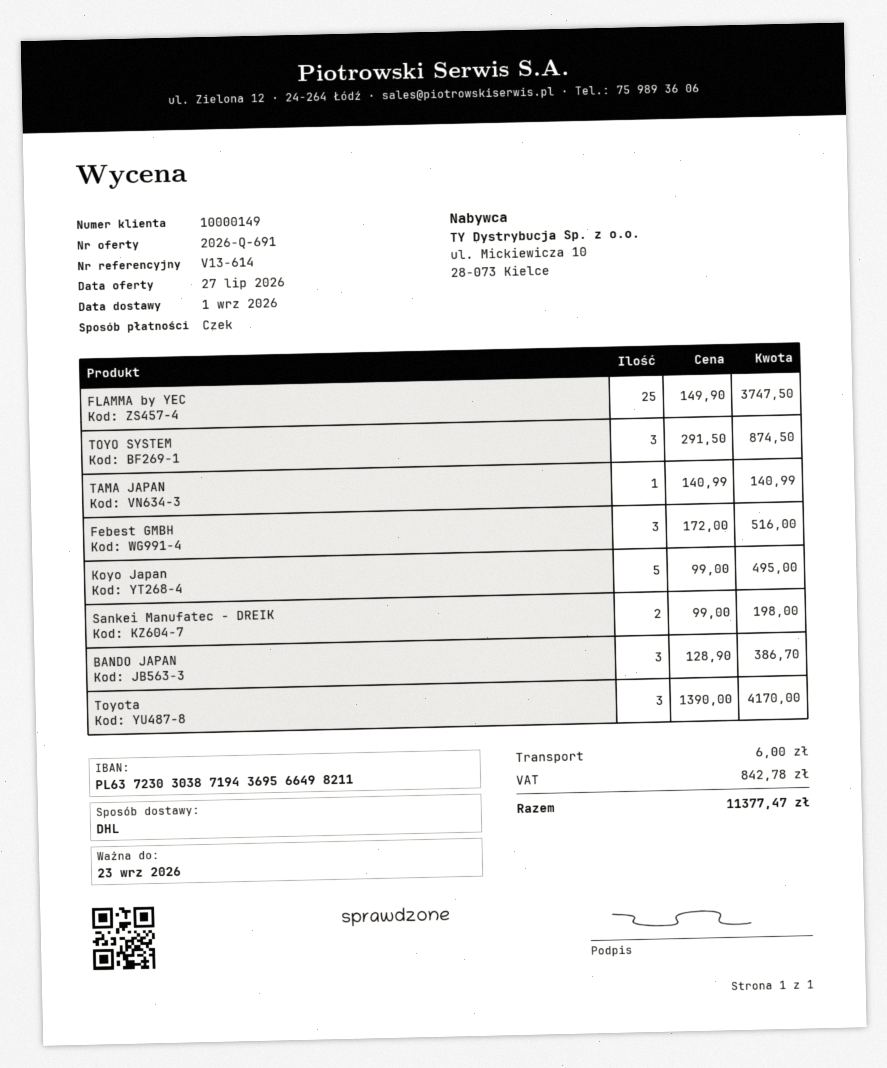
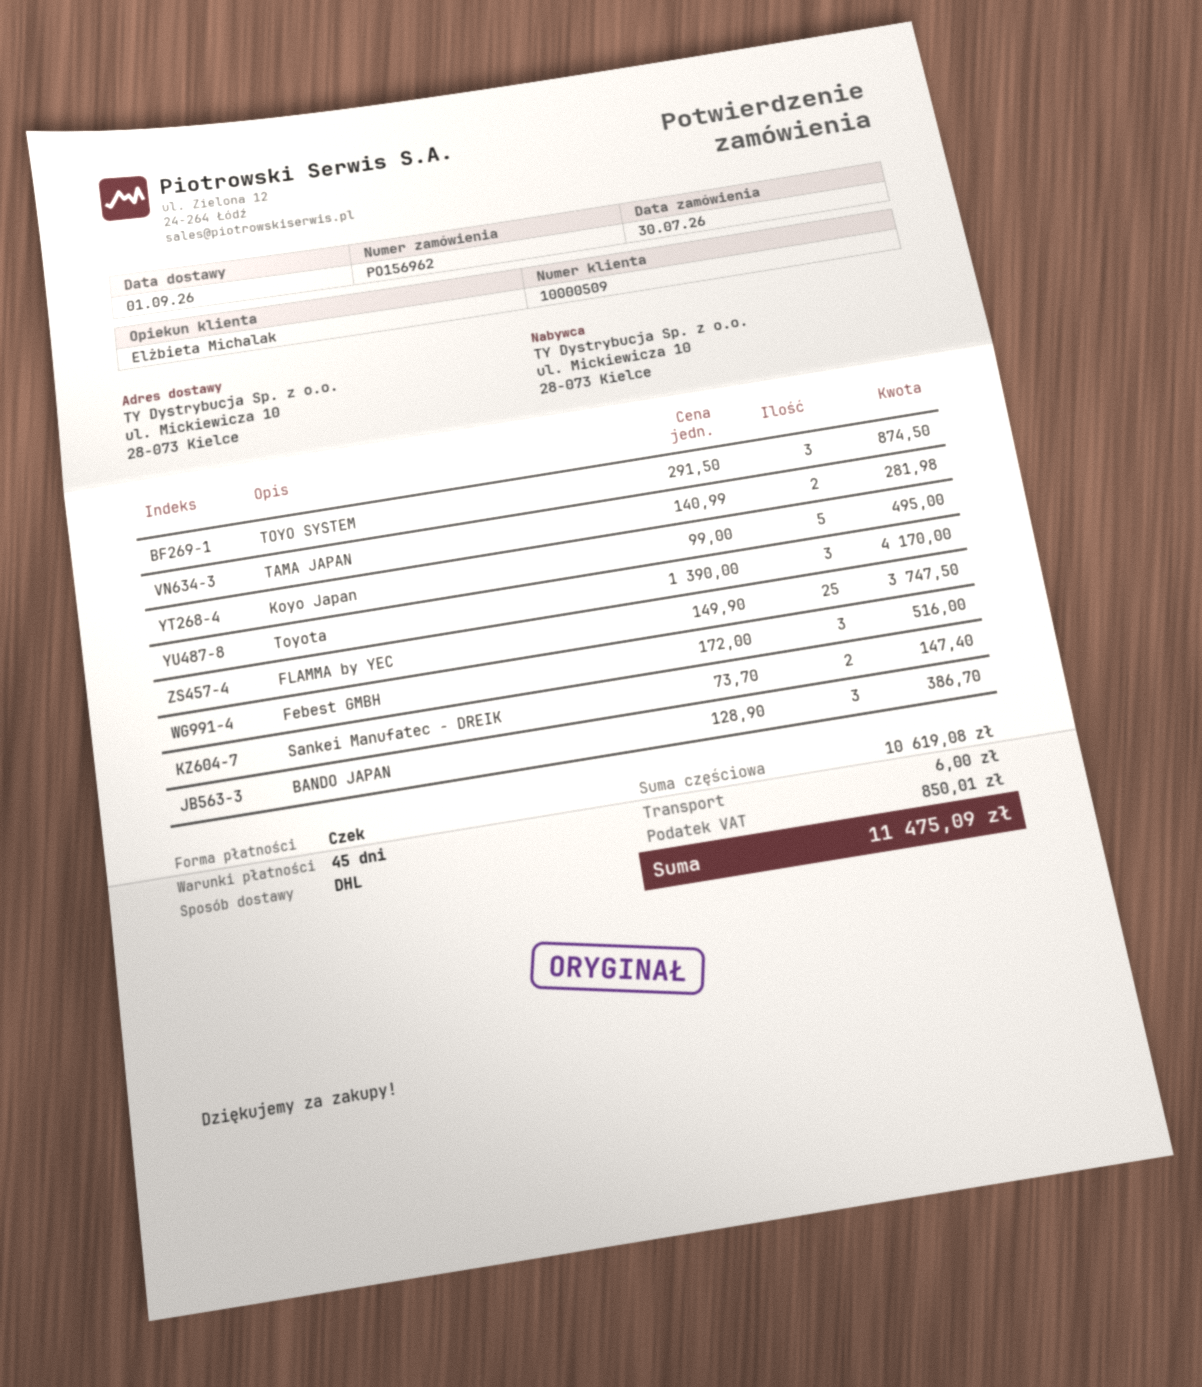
customer number: 10000149 -> 10000509
TAMA JAPAN: 1 x 140.99 = 140.99 -> 2 x 140.99 = 281.98
Sankei Manufatec - DREIK: 2 x 99.00 = 198.00 -> 2 x 73.70 = 147.40
tax: 842.78 -> 850.01
total: 11377.47 -> 11475.09

